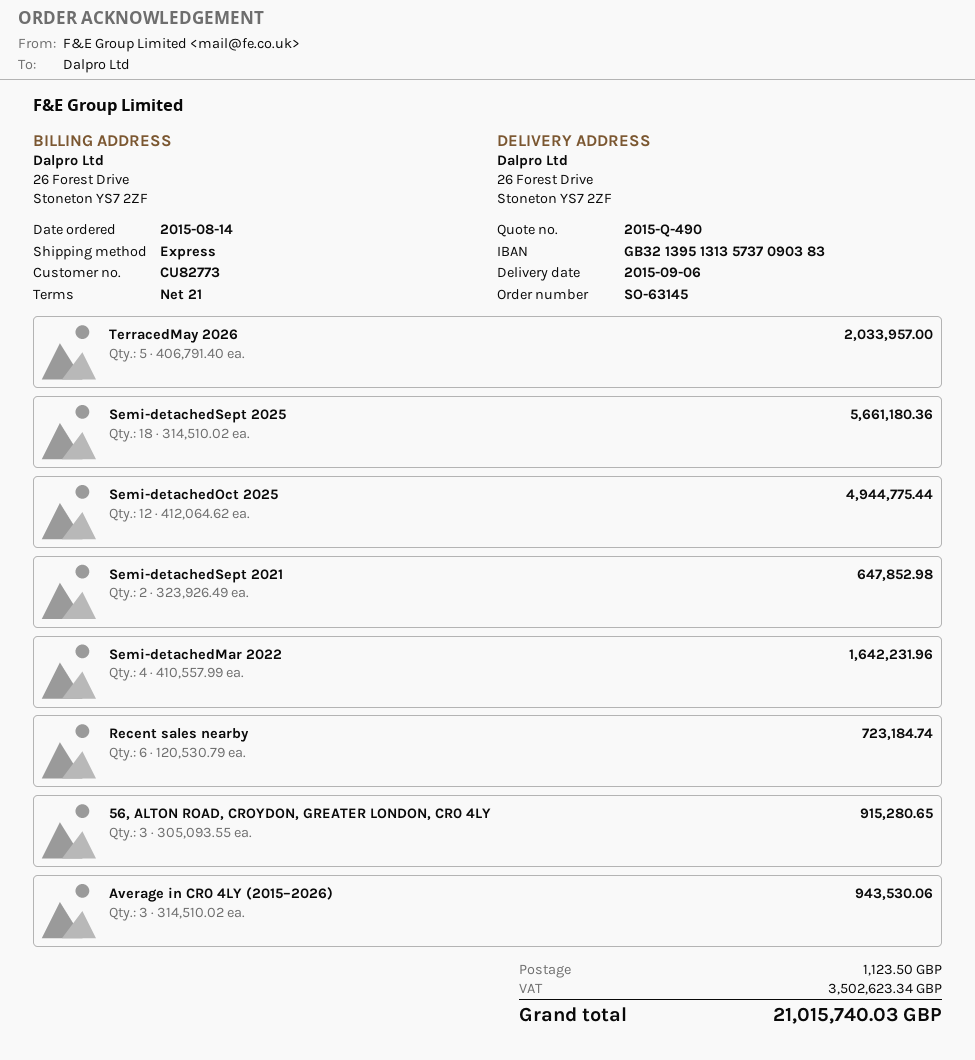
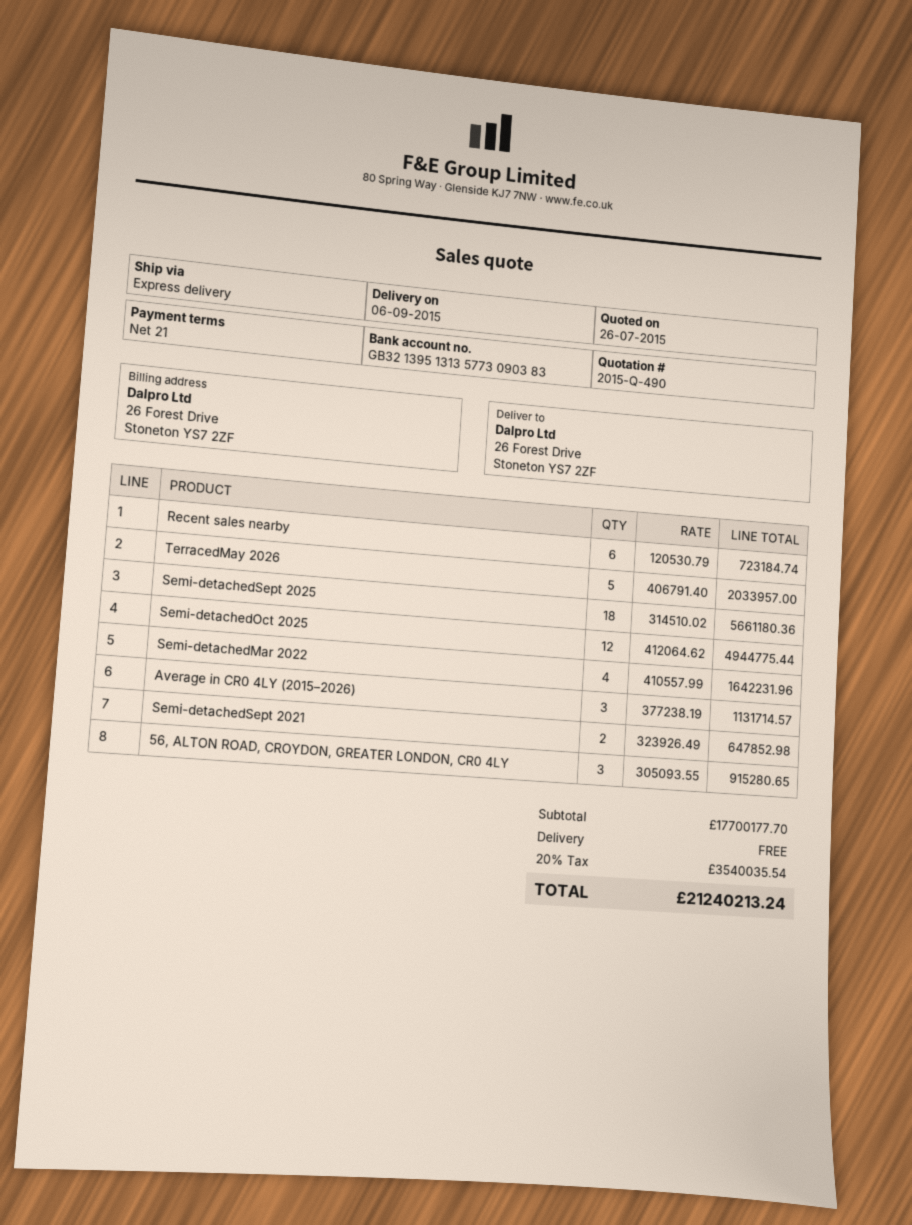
bank account: GB32139513135737090383 -> GB32139513135773090383
Average in CR0 4LY (2015–2026): 3 x 314510.02 = 943530.06 -> 3 x 377238.19 = 1131714.57
shipping: 1123.50 -> 0.00
tax: 3502623.34 -> 3540035.54
total: 21015740.03 -> 21240213.24

